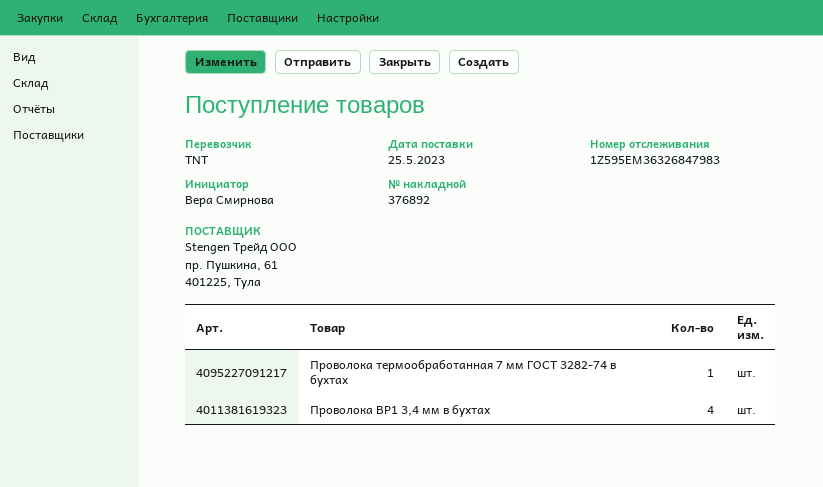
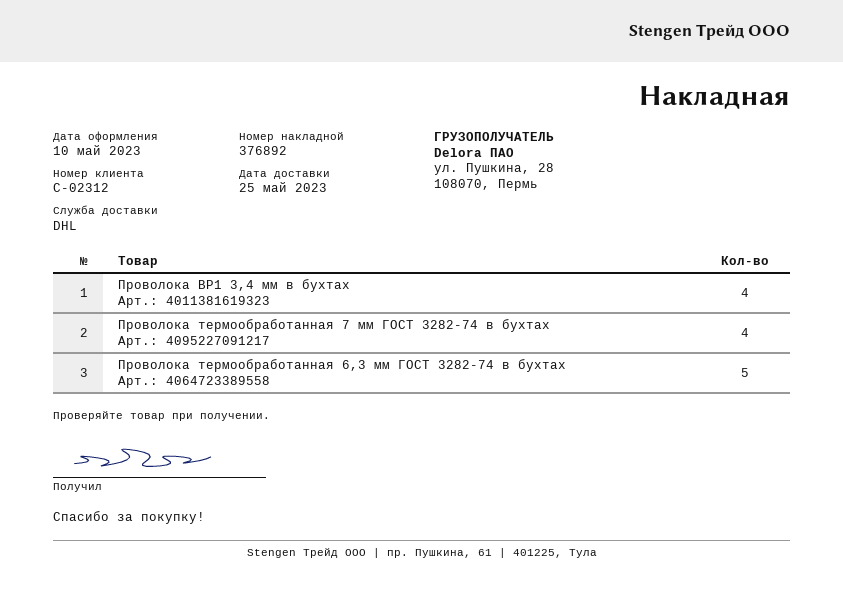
shipping method: TNT -> DHL
Проволока термообработанная 7 мм ГОСТ 3282-74 в бухтах: 1 -> 4
Проволока термообработанная 6,3 мм ГОСТ 3282-74 в бухтах: none -> 5

